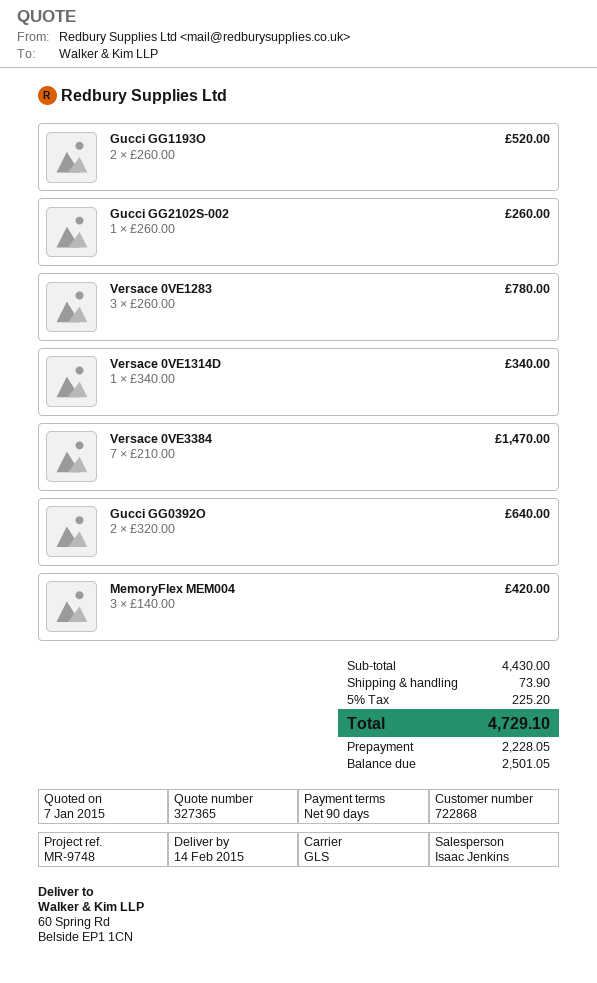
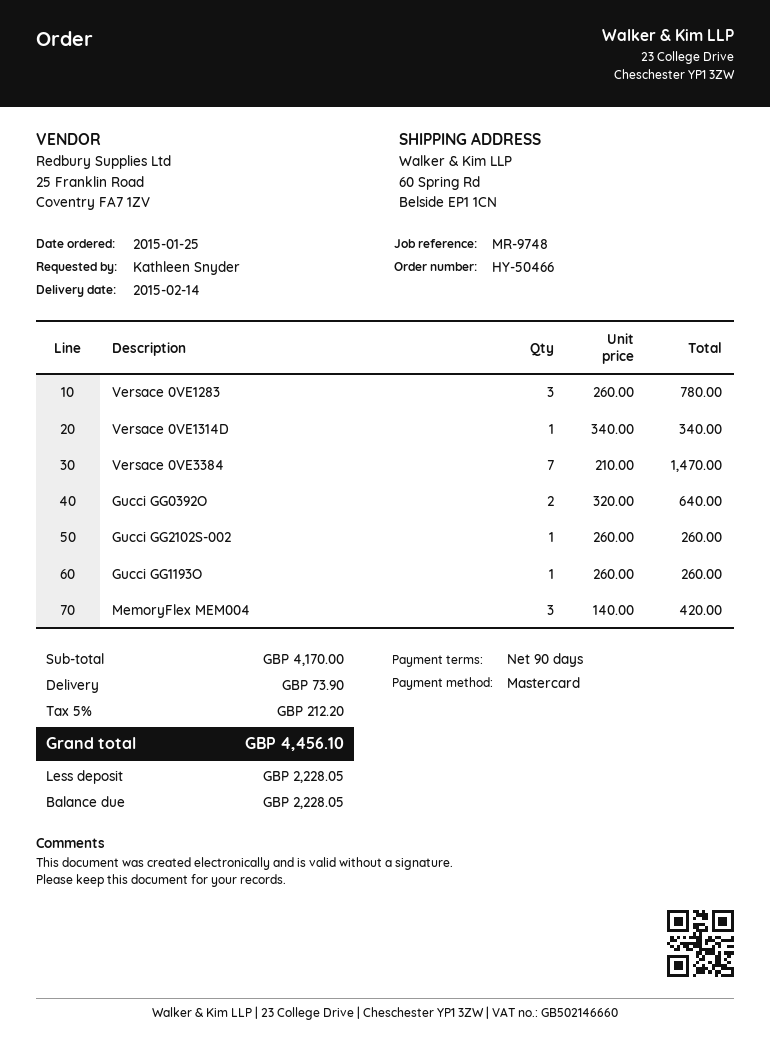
Gucci GG1193O: 2 x 260.00 = 520.00 -> 1 x 260.00 = 260.00
subtotal: 4430.00 -> 4170.00
tax: 5% = 225.20 -> 5% = 212.20
total: 4729.10 -> 4456.10
balance: 2501.05 -> 2228.05

